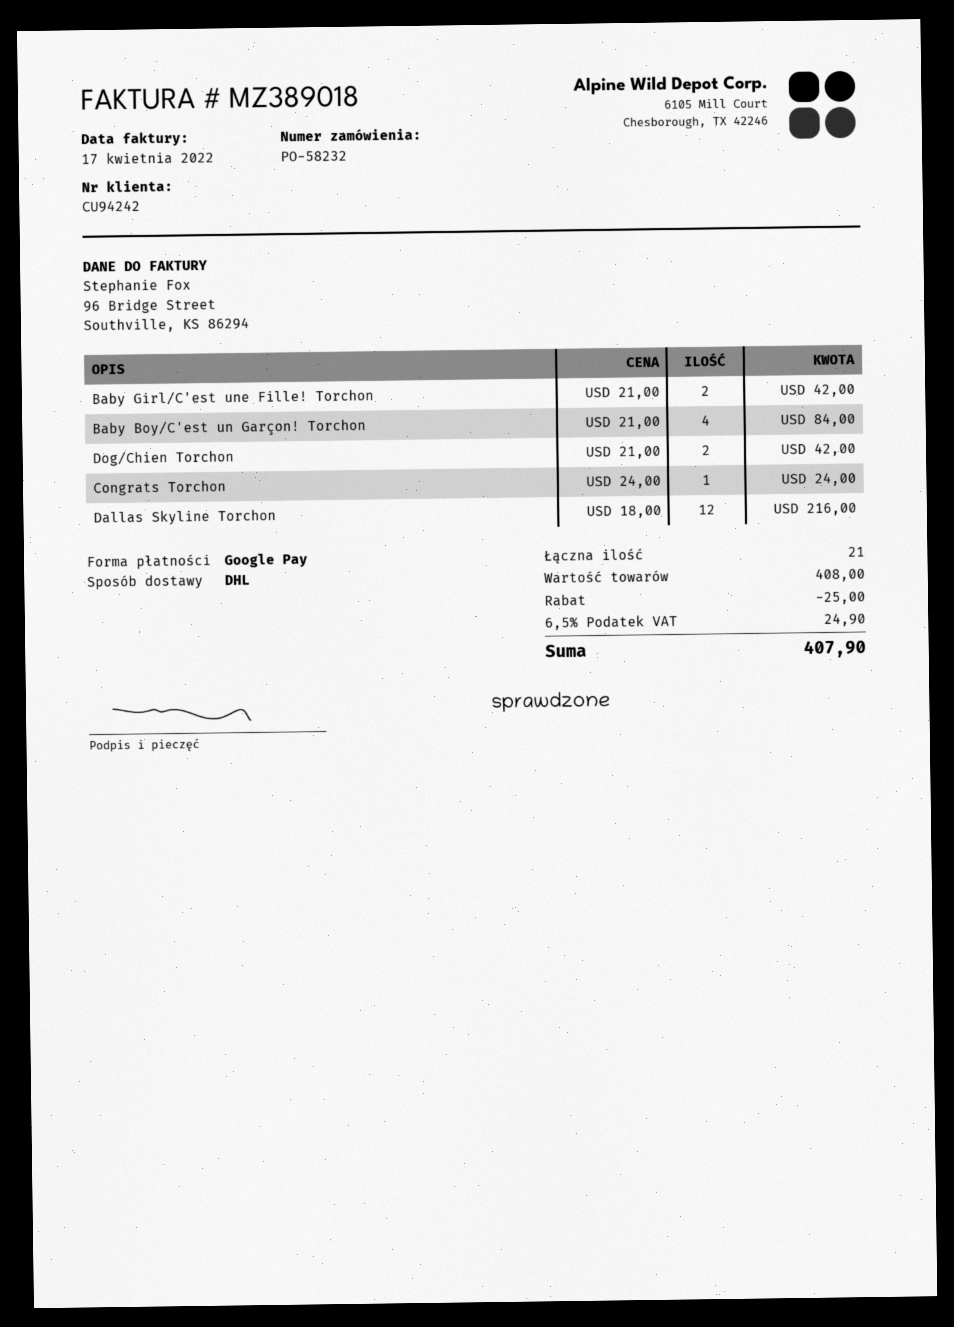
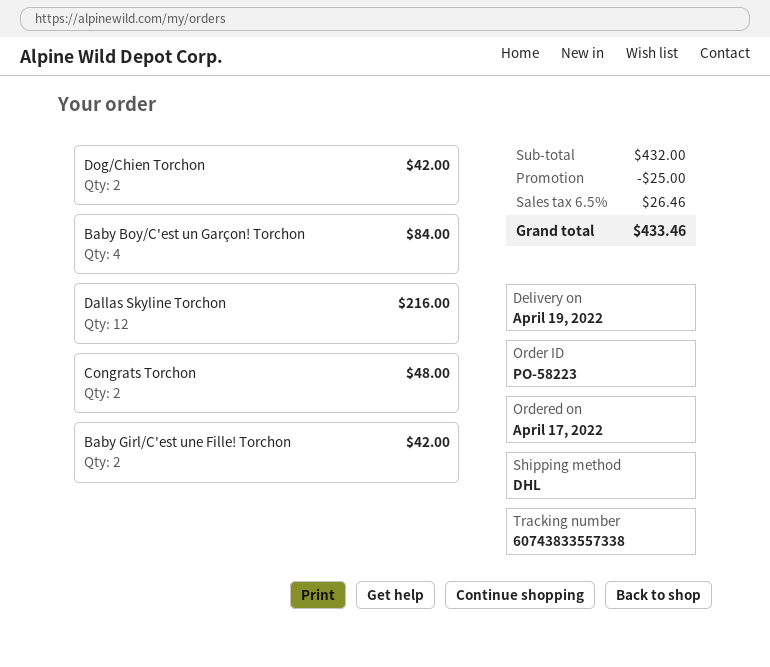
order number: PO-58232 -> PO-58223
Congrats Torchon: 1 for 24.00 -> 2 for 48.00
subtotal: 408.00 -> 432.00
tax: 6.5% = 24.90 -> 6.5% = 26.46
total: 407.90 -> 433.46

